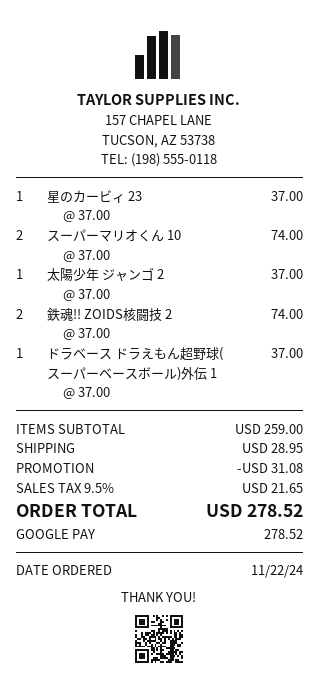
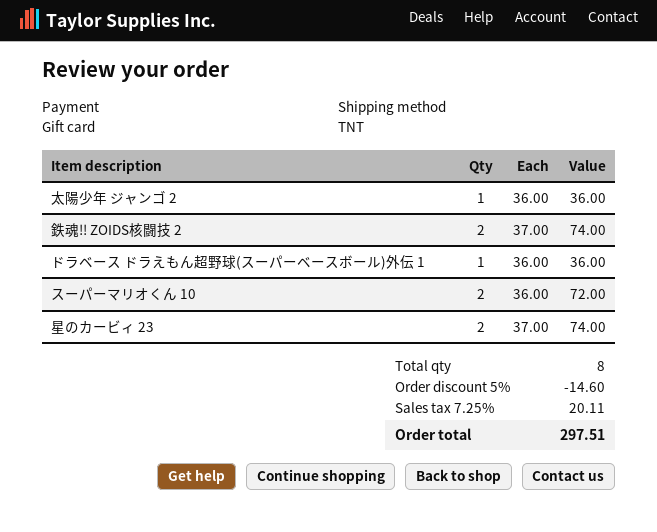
payment method: Google Pay -> gift card
星のカービィ 23: 1 x 37.00 = 37.00 -> 2 x 37.00 = 74.00
スーパーマリオくん 10: 2 x 37.00 = 74.00 -> 2 x 36.00 = 72.00
太陽少年 ジャンゴ 2: 1 x 37.00 = 37.00 -> 1 x 36.00 = 36.00
ドラベース ドラえもん超野球(スーパーベースボール)外伝 1: 1 x 37.00 = 37.00 -> 1 x 36.00 = 36.00
discount: 31.08 -> 14.60
shipping: 28.95 -> none
tax: 9.5% = 21.65 -> 7.25% = 20.11
total: 278.52 -> 297.51

